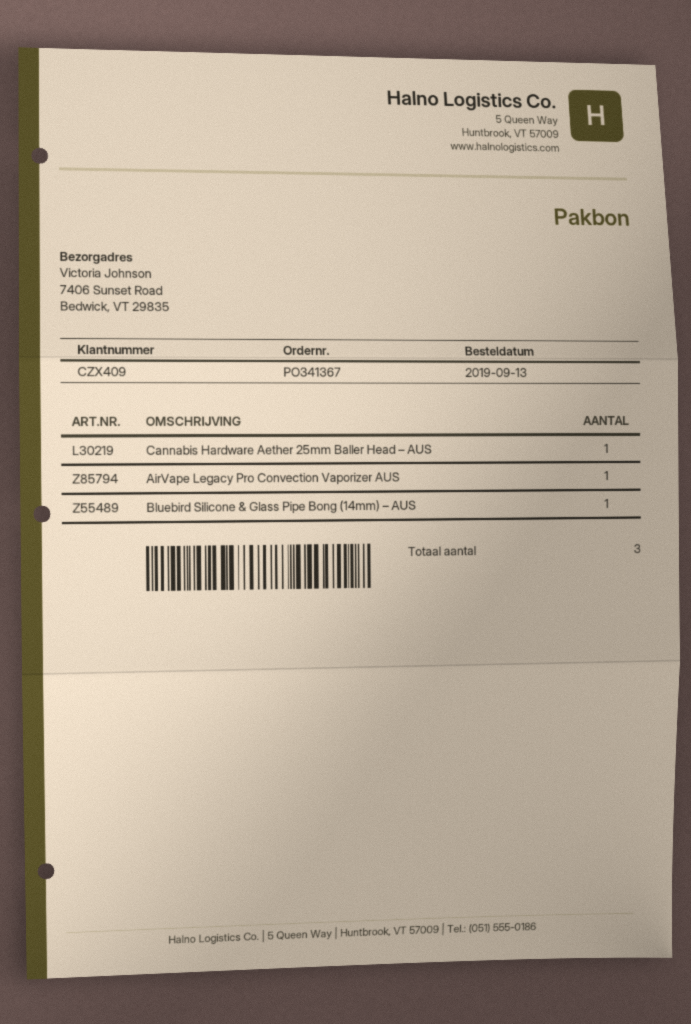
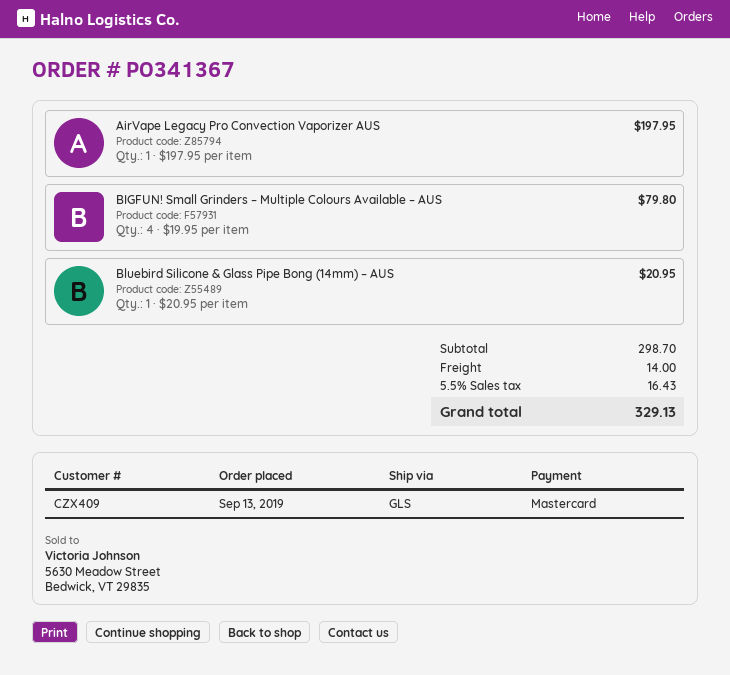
Cannabis Hardware Aether 25mm Baller Head – AUS: 1 -> none
BIGFUN! Small Grinders – Multiple Colours Available – AUS: none -> 4

